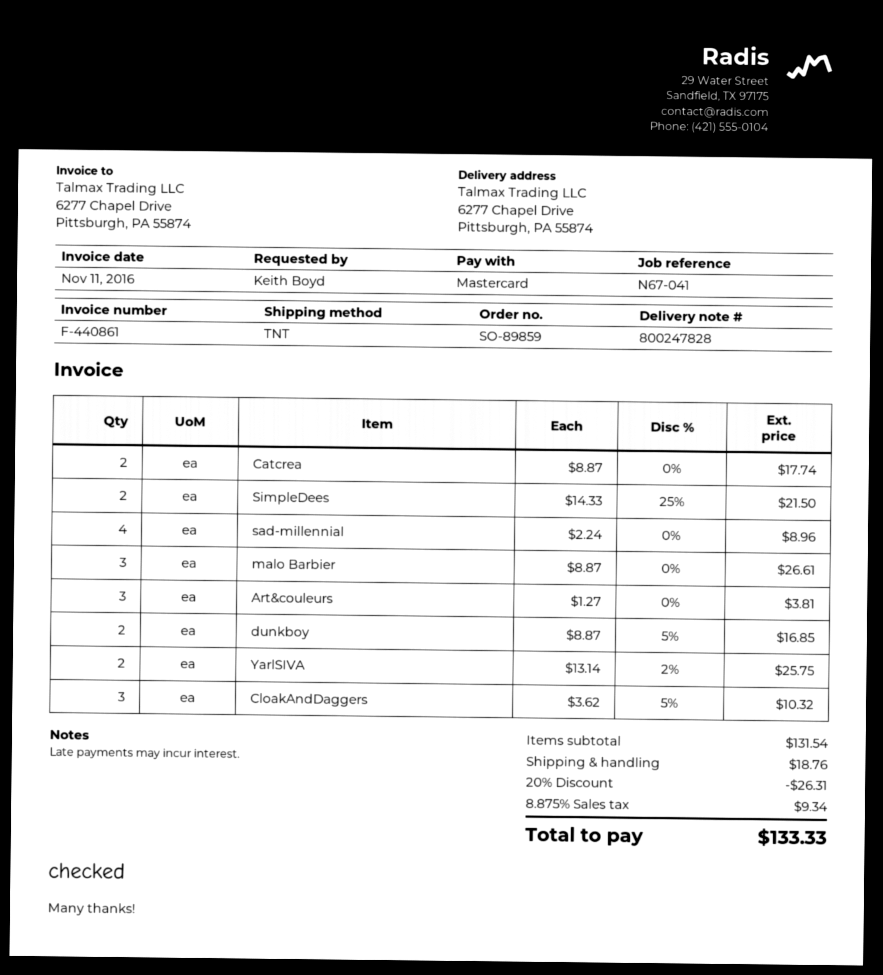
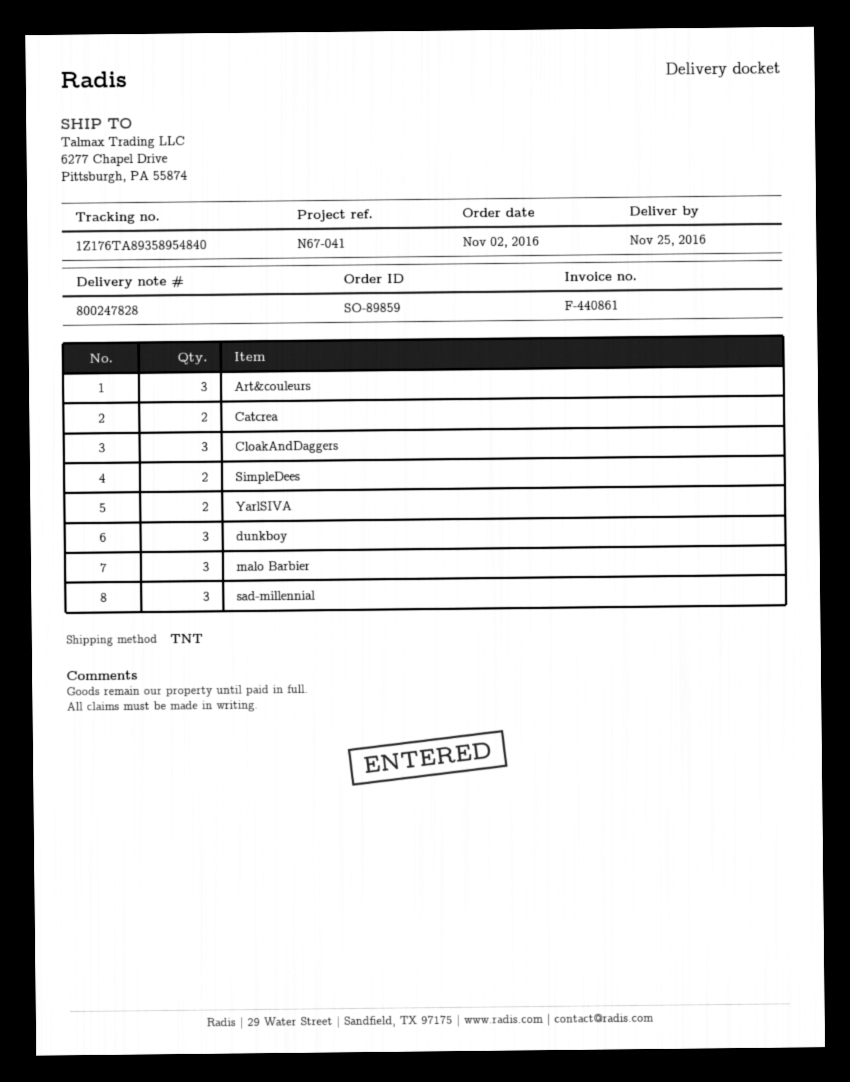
sad-millennial: 4 -> 3
dunkboy: 2 -> 3

